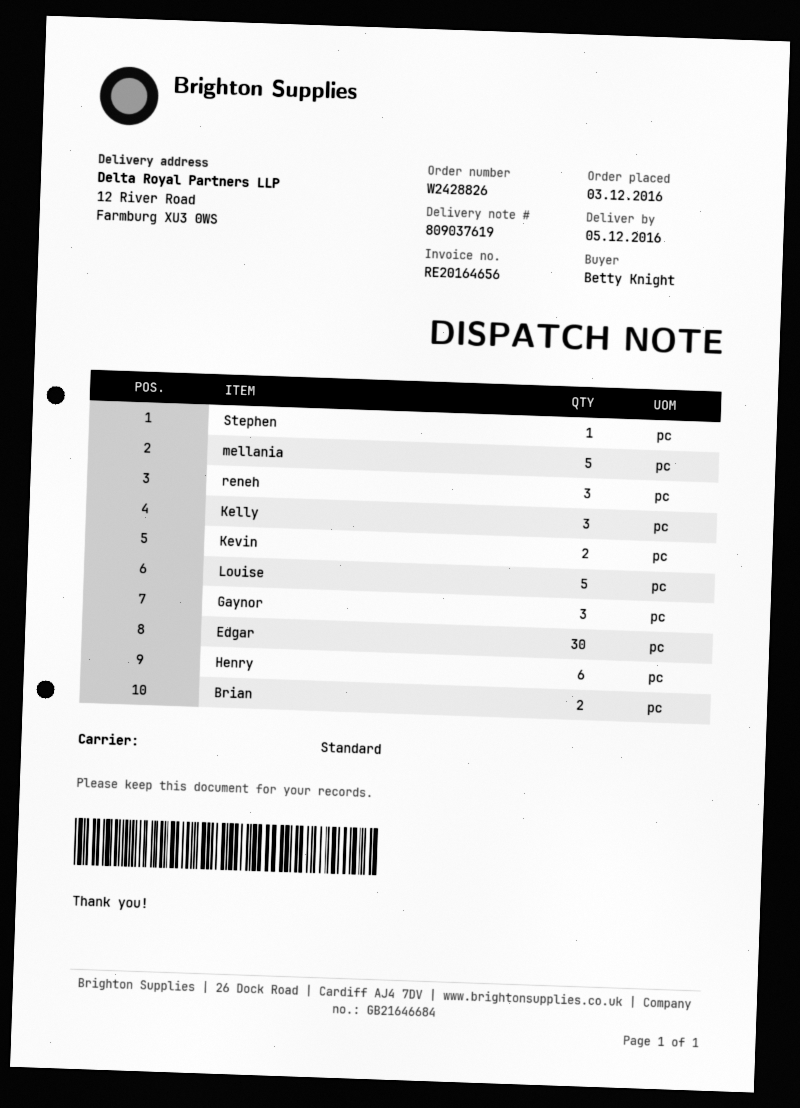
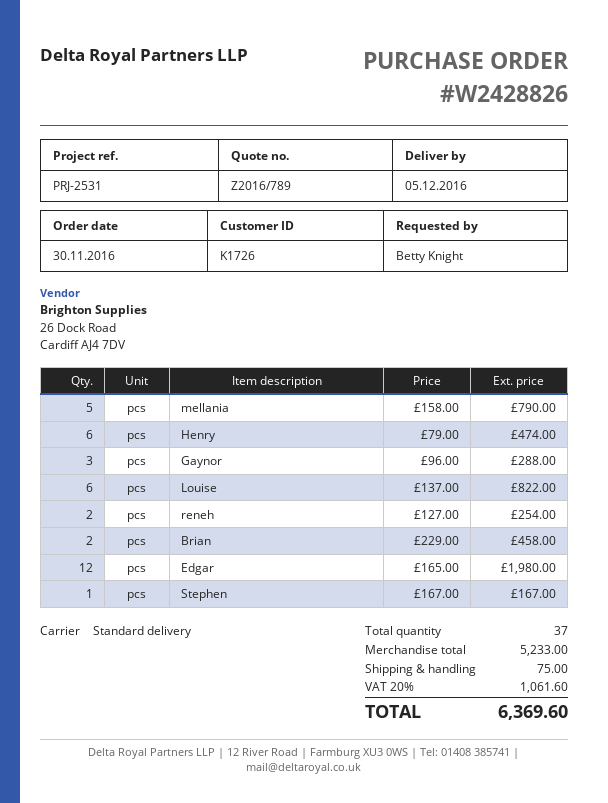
order date: 2016-12-03 -> 2016-11-30
reneh: 3 -> 2
Kelly: 3 -> none
Kevin: 2 -> none
Louise: 5 -> 6
Edgar: 30 -> 12

